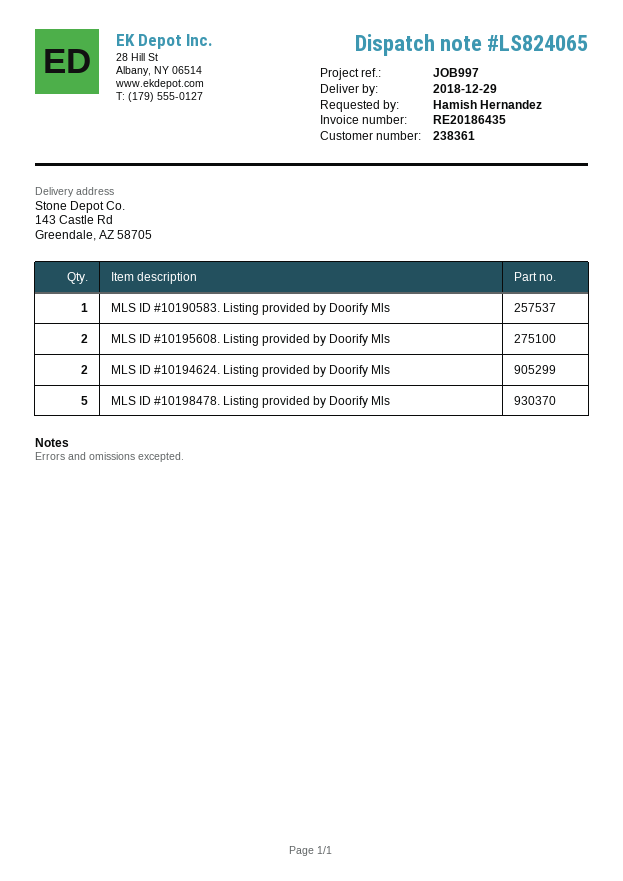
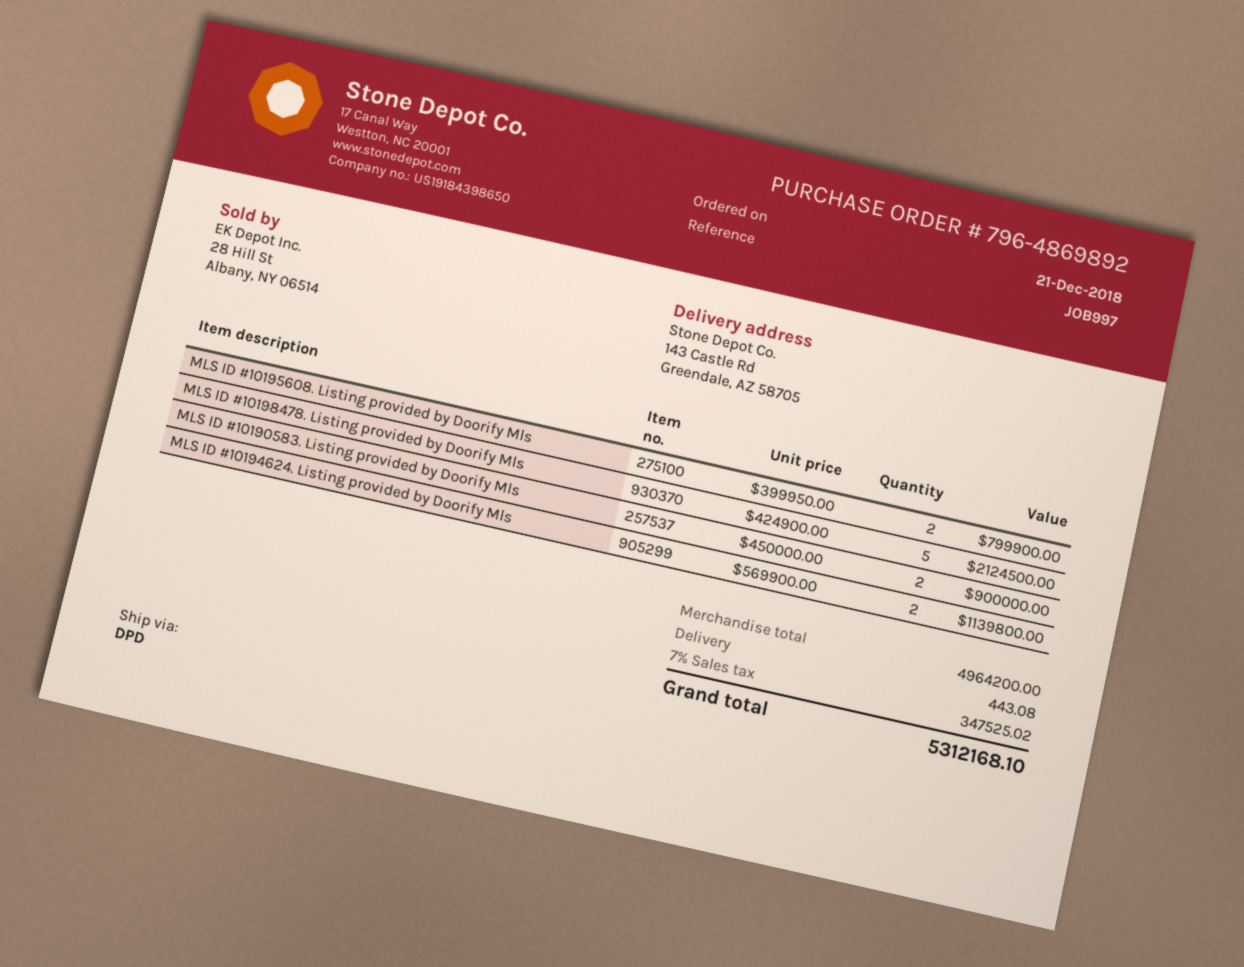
MLS ID #10190583. Listing provided by Doorify Mls: 1 -> 2

